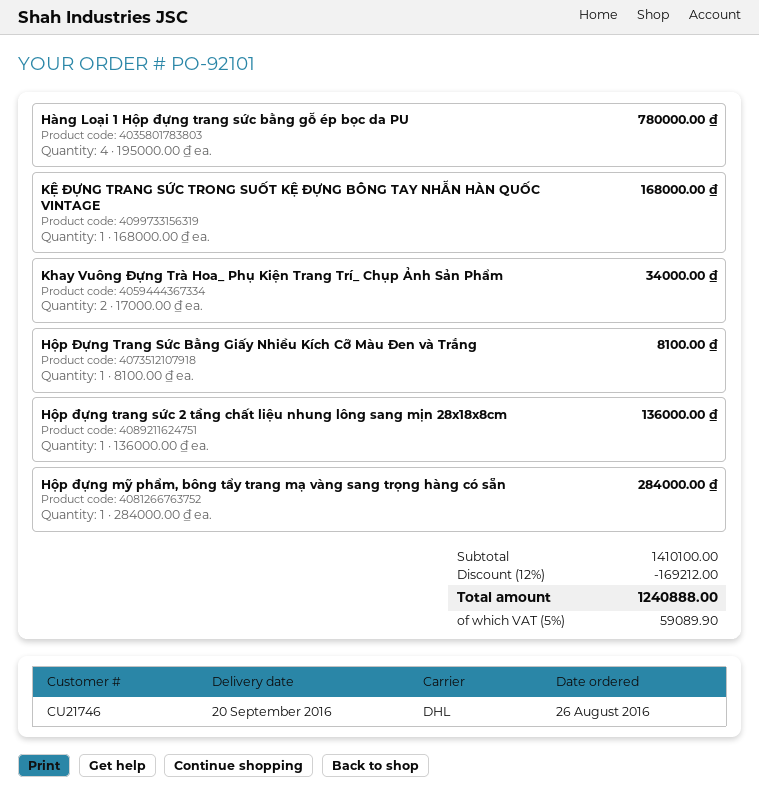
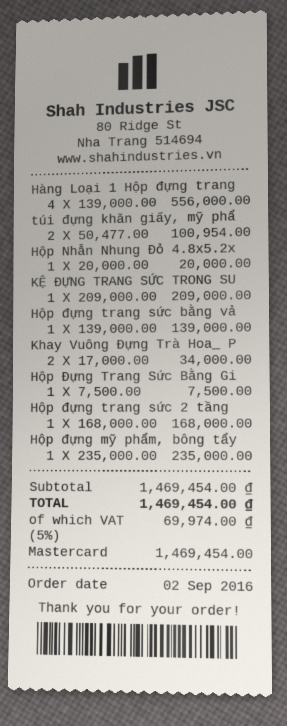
order date: 2016-08-26 -> 2016-09-02
Hàng Loại 1 Hộp đựng trang sức bằng gỗ ép bọc da PU: 4 x 195000.00 = 780000.00 -> 4 x 139000.00 = 556000.00
KỆ ĐỰNG TRANG SỨC TRONG SUỐT KỆ ĐỰNG BÔNG TAY NHẪN HÀN QUỐC VINTAGE: 1 x 168000.00 = 168000.00 -> 1 x 209000.00 = 209000.00
Hộp Đựng Trang Sức Bằng Giấy Nhiều Kích Cỡ Màu Đen và Trắng: 1 x 8100.00 = 8100.00 -> 1 x 7500.00 = 7500.00
Hộp đựng trang sức 2 tầng chất liệu nhung lông sang mịn 28x18x8cm: 1 x 136000.00 = 136000.00 -> 1 x 168000.00 = 168000.00
Hộp đựng mỹ phẩm, bông tẩy trang mạ vàng sang trọng hàng có sẵn: 1 x 284000.00 = 284000.00 -> 1 x 235000.00 = 235000.00
túi đựng khăn giấy, mỹ phẩ: none -> 2 x 50477.00 = 100954.00
Hộp Nhẫn Nhung Đỏ 4.8x5.2x: none -> 1 x 20000.00 = 20000.00
Hộp đựng trang sức bằng vả: none -> 1 x 139000.00 = 139000.00
subtotal: 1410100.00 -> 1469454.00
discount: 12% = 169212.00 -> none
tax: 5% = 59089.90 -> 5% = 69974.00
total: 1240888.00 -> 1469454.00

